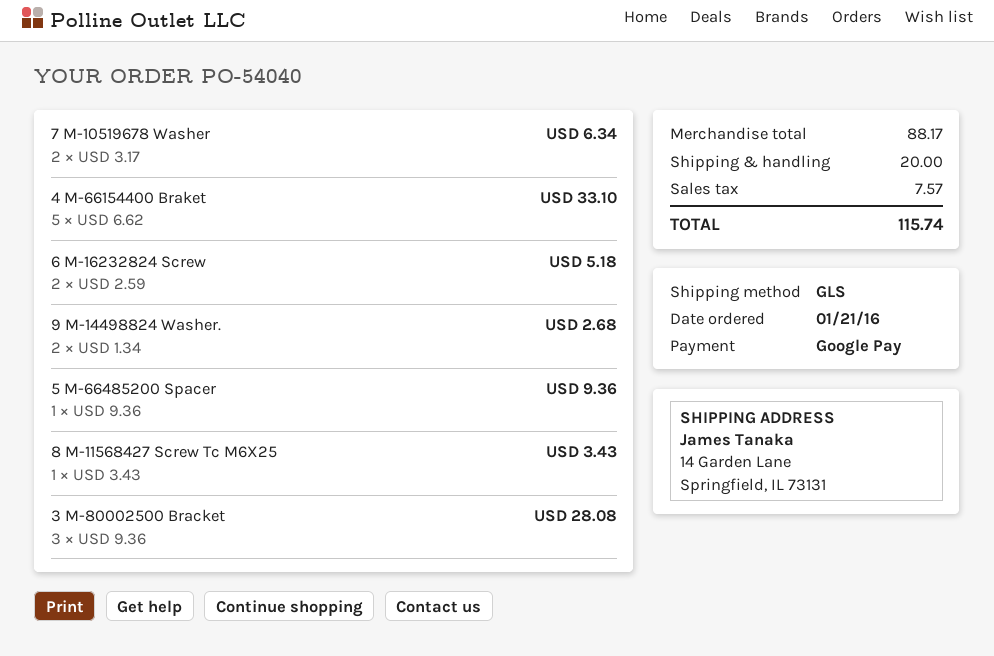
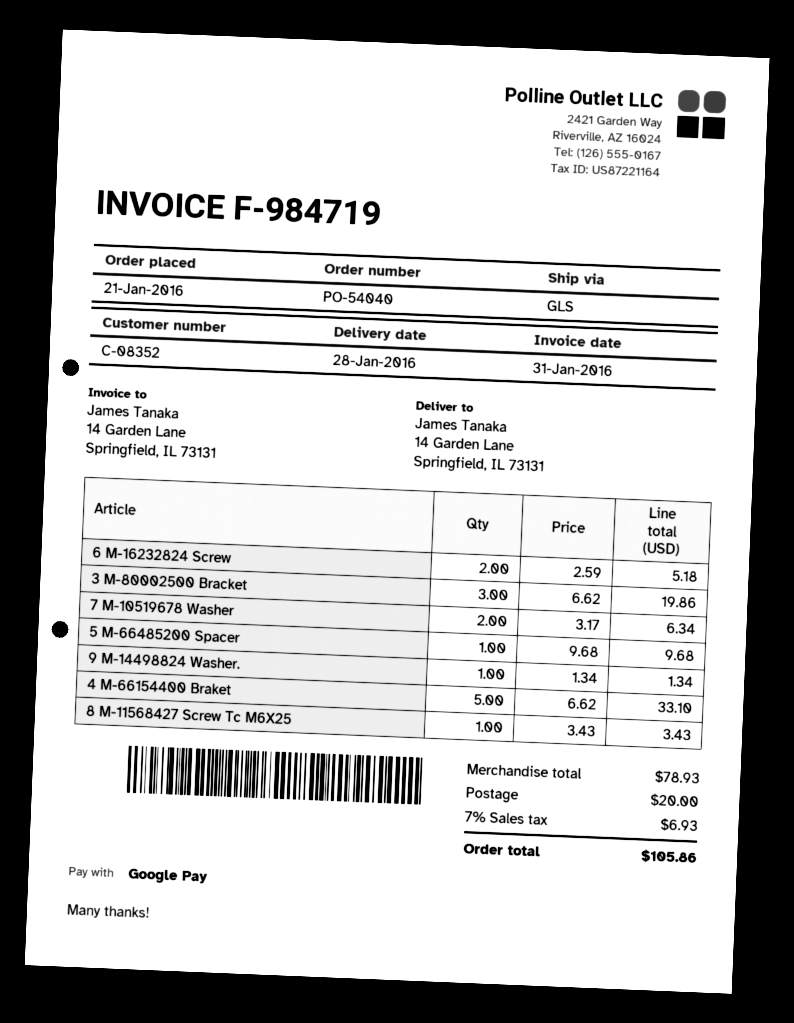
9 M-14498824 Washer.: 2 x 1.34 = 2.68 -> 1 x 1.34 = 1.34
5 M-66485200 Spacer: 1 x 9.36 = 9.36 -> 1 x 9.68 = 9.68
3 M-80002500 Bracket: 3 x 9.36 = 28.08 -> 3 x 6.62 = 19.86
subtotal: 88.17 -> 78.93
tax: 7.57 -> 6.93
total: 115.74 -> 105.86

